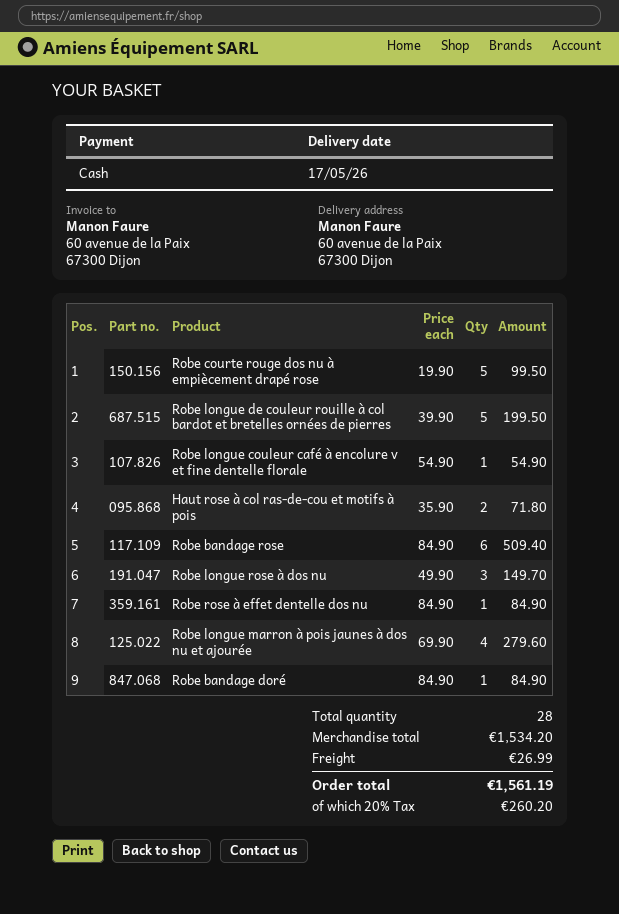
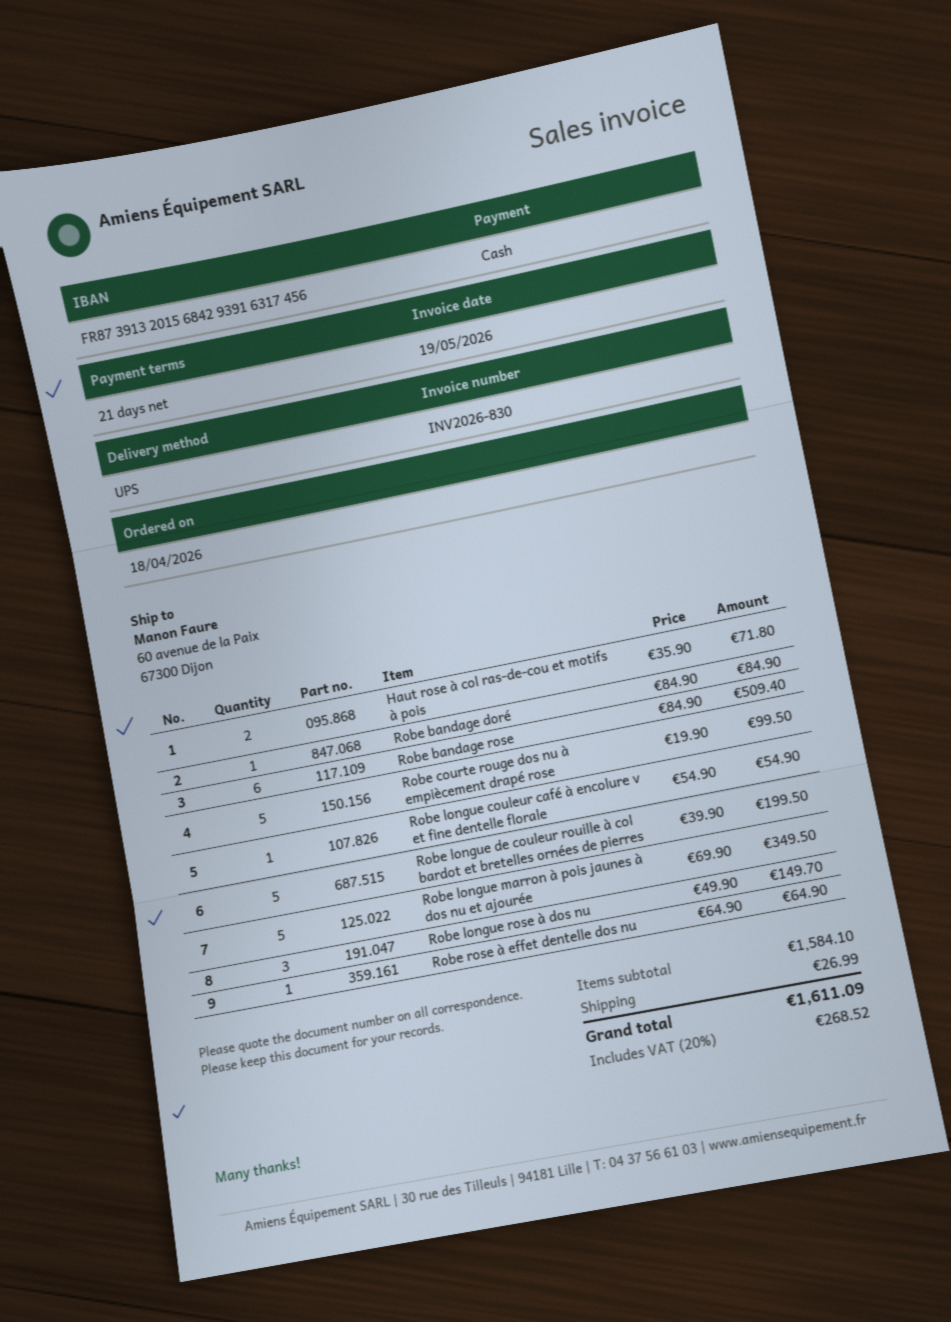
Robe rose à effet dentelle dos nu: 1 x 84.90 = 84.90 -> 1 x 64.90 = 64.90
Robe longue marron à pois jaunes à dos nu et ajourée: 4 x 69.90 = 279.60 -> 5 x 69.90 = 349.50
subtotal: 1534.20 -> 1584.10
tax: 20% = 260.20 -> 20% = 268.52
total: 1561.19 -> 1611.09

